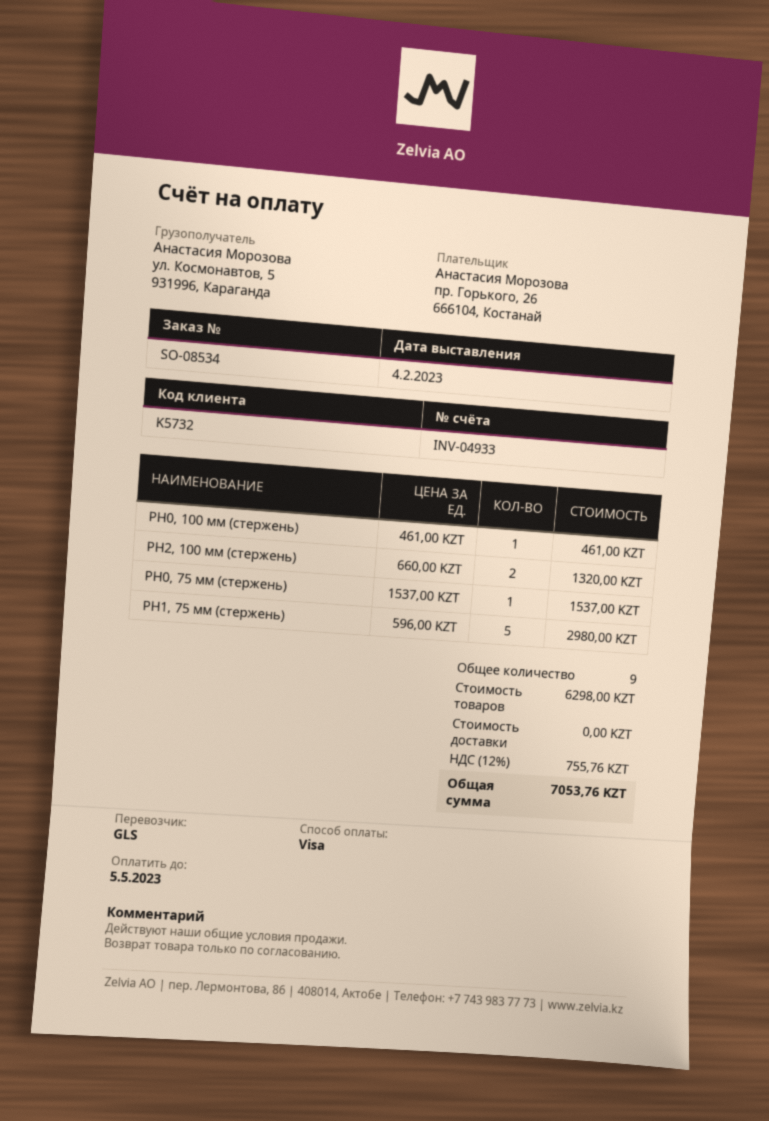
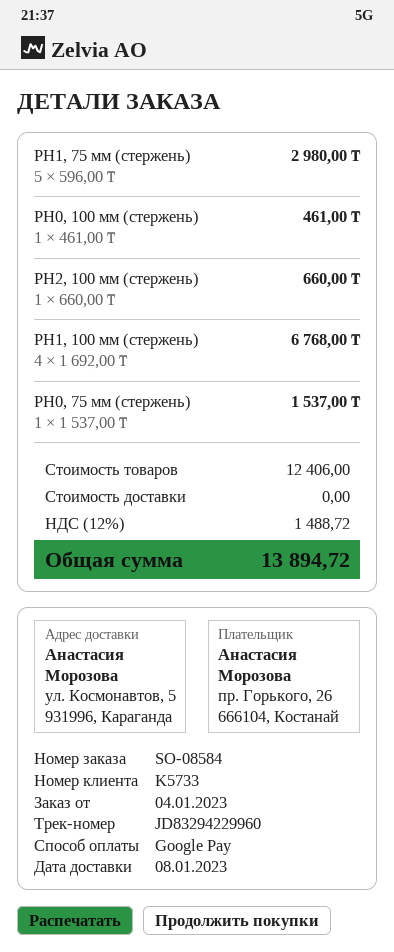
order number: SO-08534 -> SO-08584
customer number: K5732 -> K5733
payment method: Visa -> Google Pay
PH2, 100 мм (стержень): 2 x 660.00 = 1320.00 -> 1 x 660.00 = 660.00
PH1, 100 мм (стержень): none -> 4 x 1692.00 = 6768.00
subtotal: 6298.00 -> 12406.00
tax: 12% = 755.76 -> 12% = 1488.72
total: 7053.76 -> 13894.72

